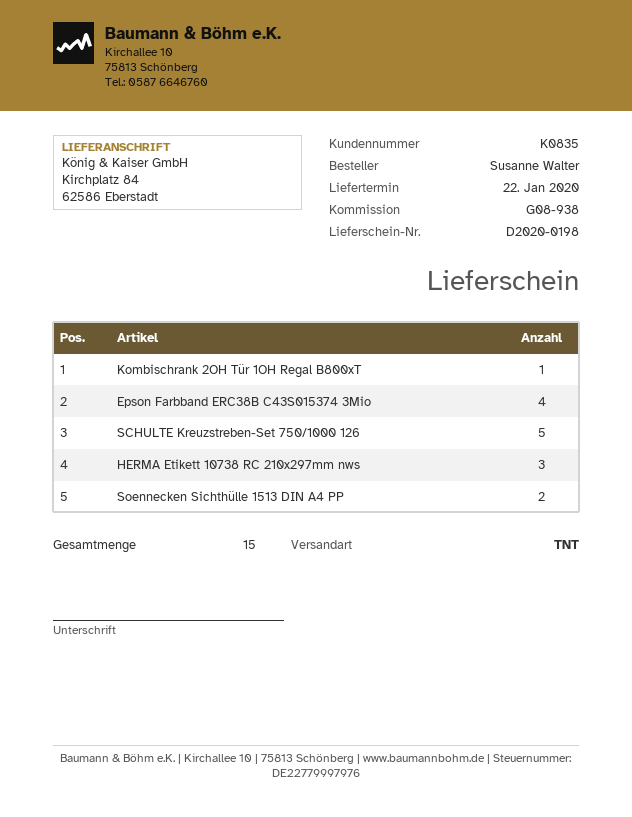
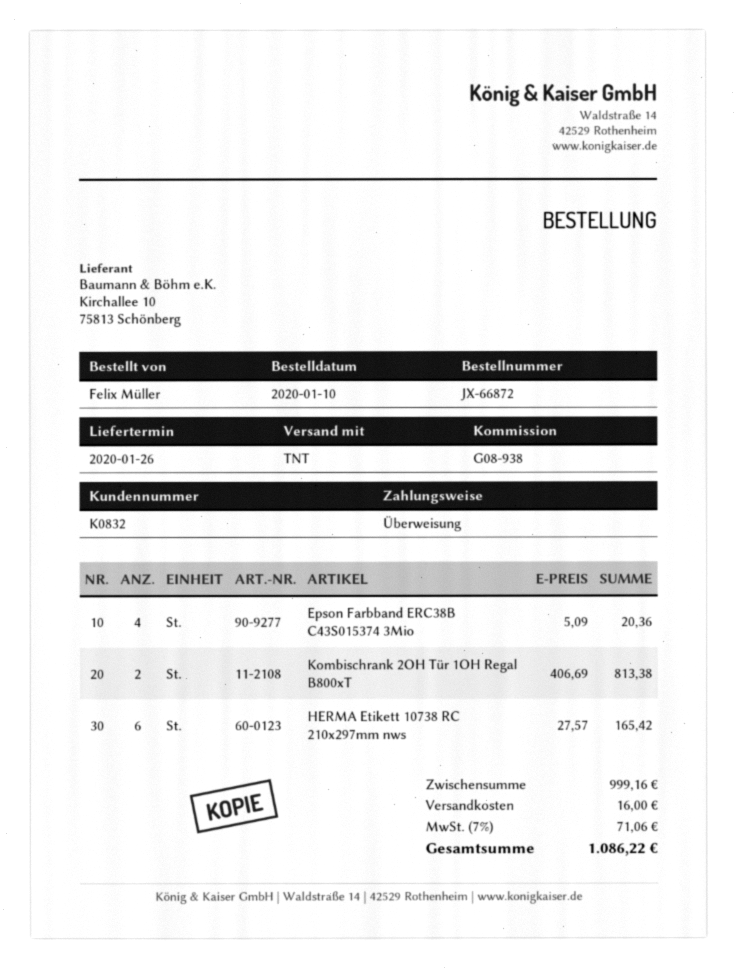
delivery date: 2020-01-22 -> 2020-01-26
customer number: K0835 -> K0832
ordered by: Susanne Walter -> Felix Müller
Kombischrank 2OH Tür 1OH Regal B800xT: 1 -> 2
SCHULTE Kreuzstreben-Set 750/1000 126: 5 -> none
HERMA Etikett 10738 RC 210x297mm nws: 3 -> 6
Soennecken Sichthülle 1513 DIN A4 PP: 2 -> none

